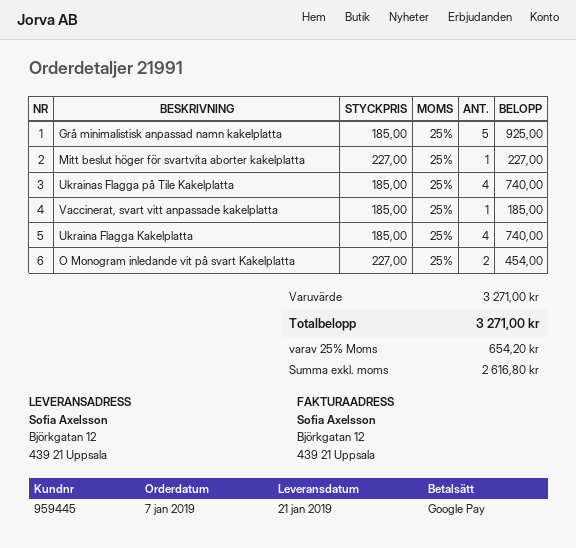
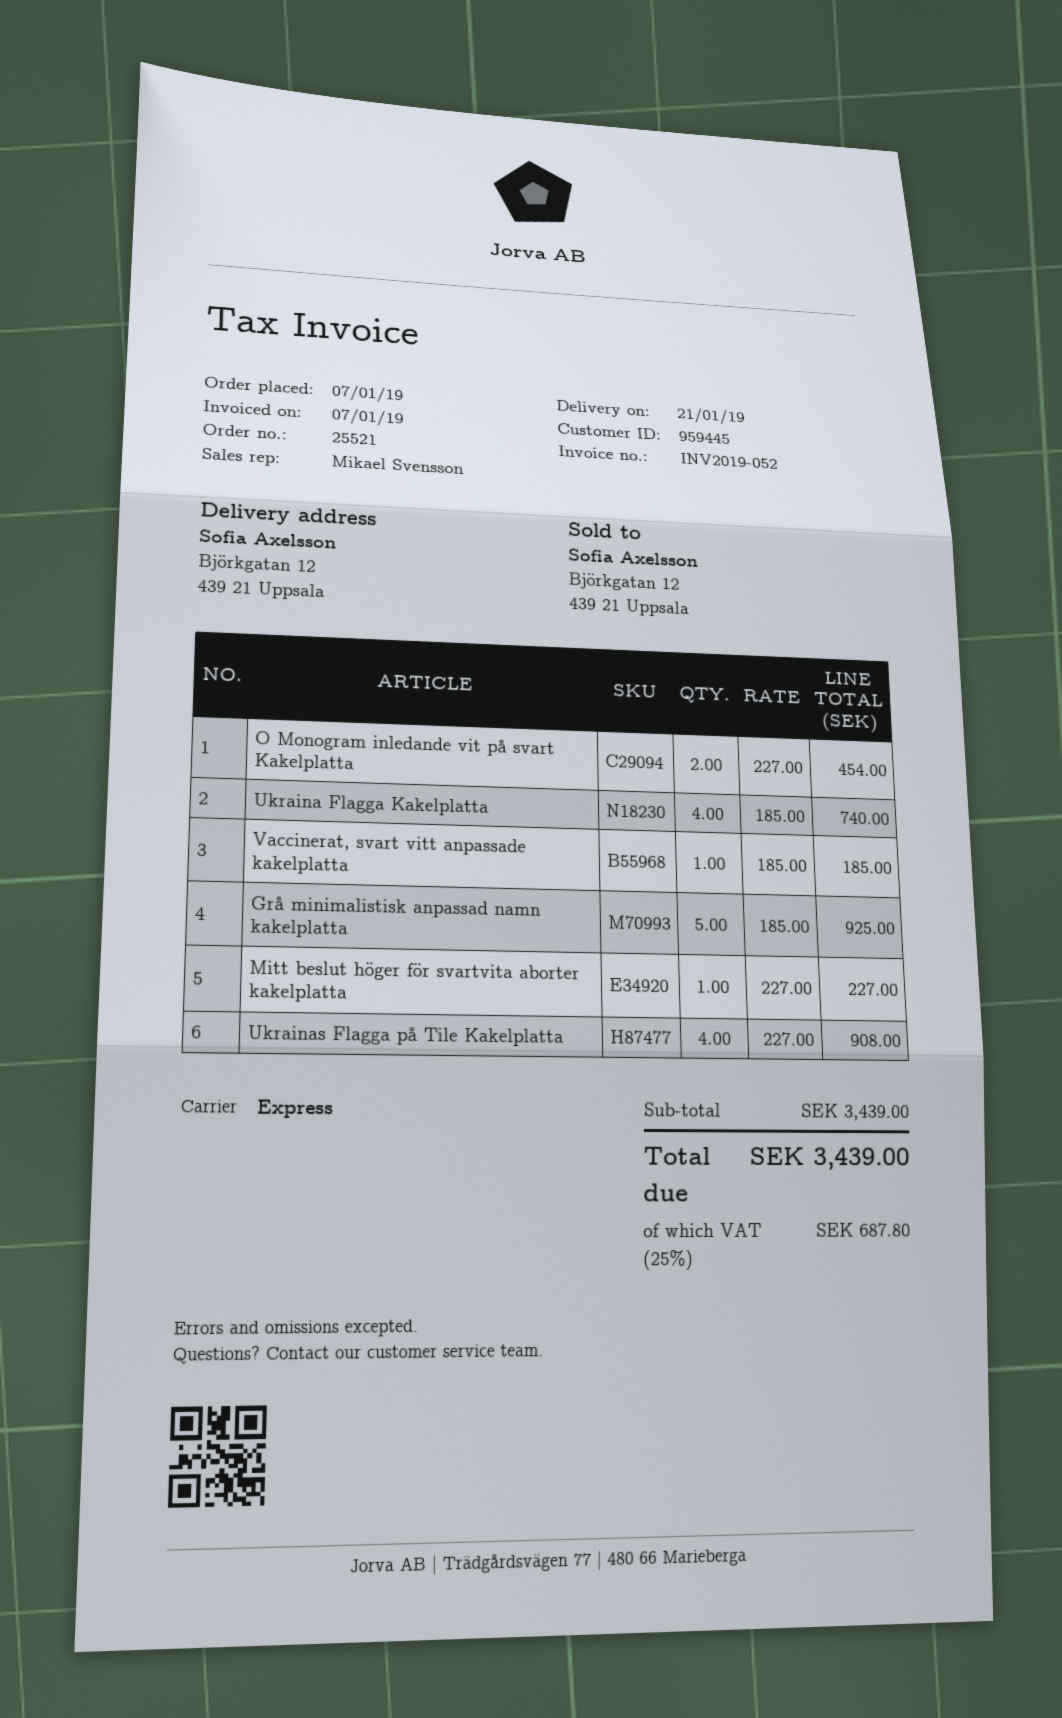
order number: 21991 -> 25521
Ukrainas Flagga på Tile Kakelplatta: 4 x 185.00 = 740.00 -> 4 x 227.00 = 908.00
subtotal: 3271.00 -> 3439.00
tax: 25% = 654.20 -> 25% = 687.80
total: 3271.00 -> 3439.00

